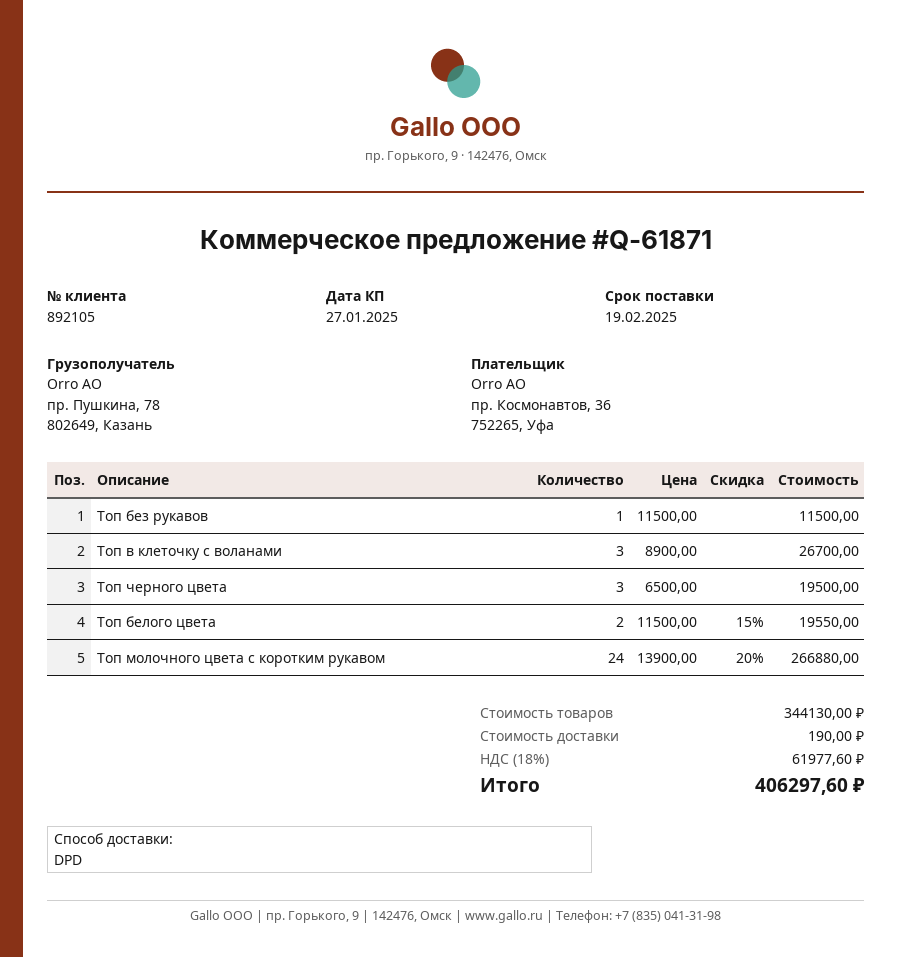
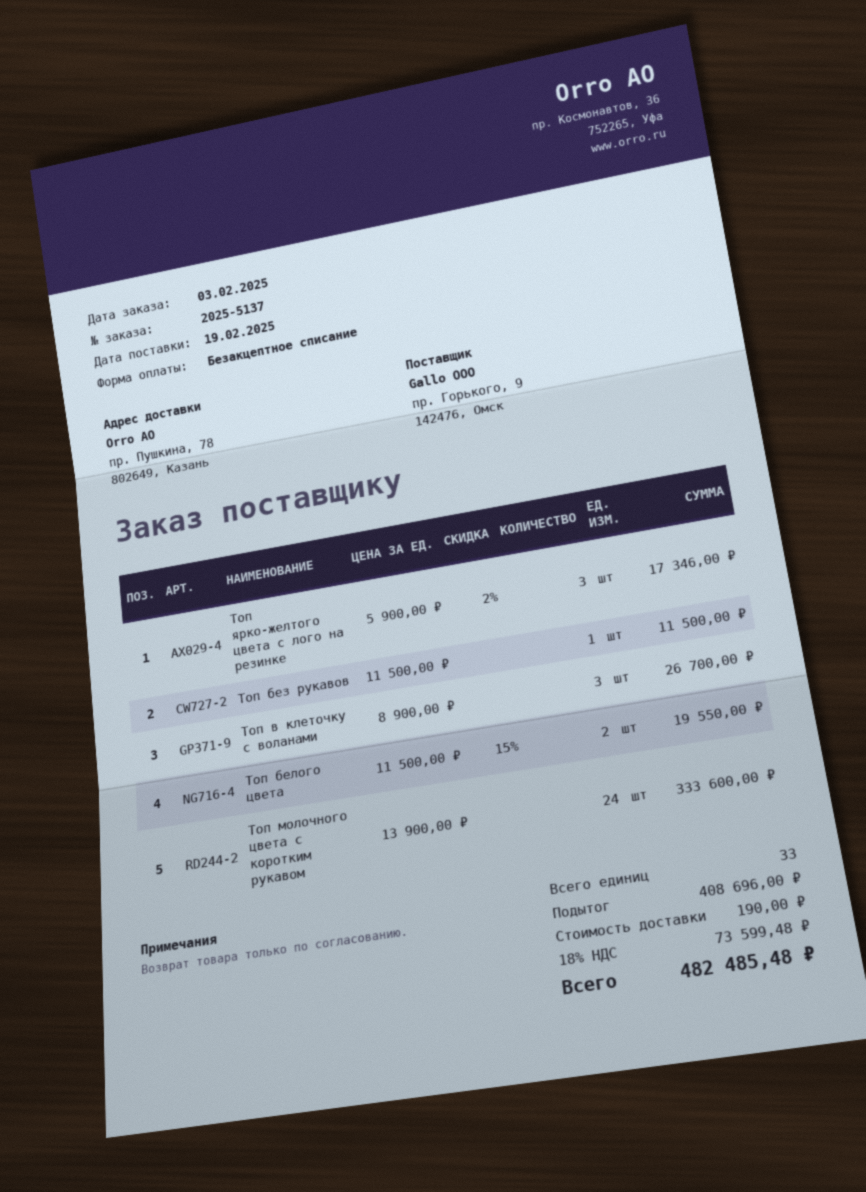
Топ черного цвета: 3 x 6500.00 = 19500.00 -> none
Топ молочного цвета с коротким рукавом: 24 x 13900.00 - 20% = 266880.00 -> 24 x 13900.00 = 333600.00
Топ ярко-желтого цвета с лого на резинке: none -> 3 x 5900.00 - 2% = 17346.00
subtotal: 344130.00 -> 408696.00
tax: 18% = 61977.60 -> 18% = 73599.48
total: 406297.60 -> 482485.48

